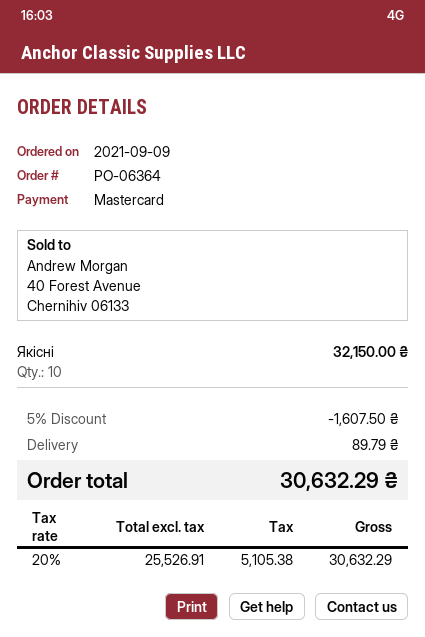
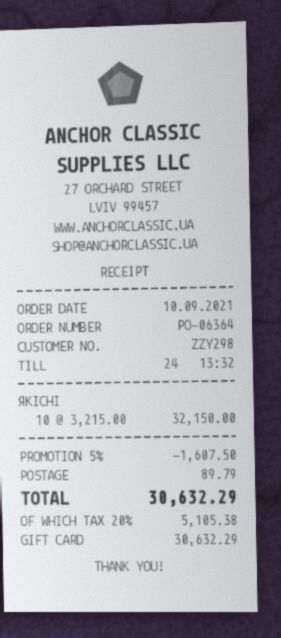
order date: 2021-09-09 -> 2021-09-10
payment method: Mastercard -> gift card

